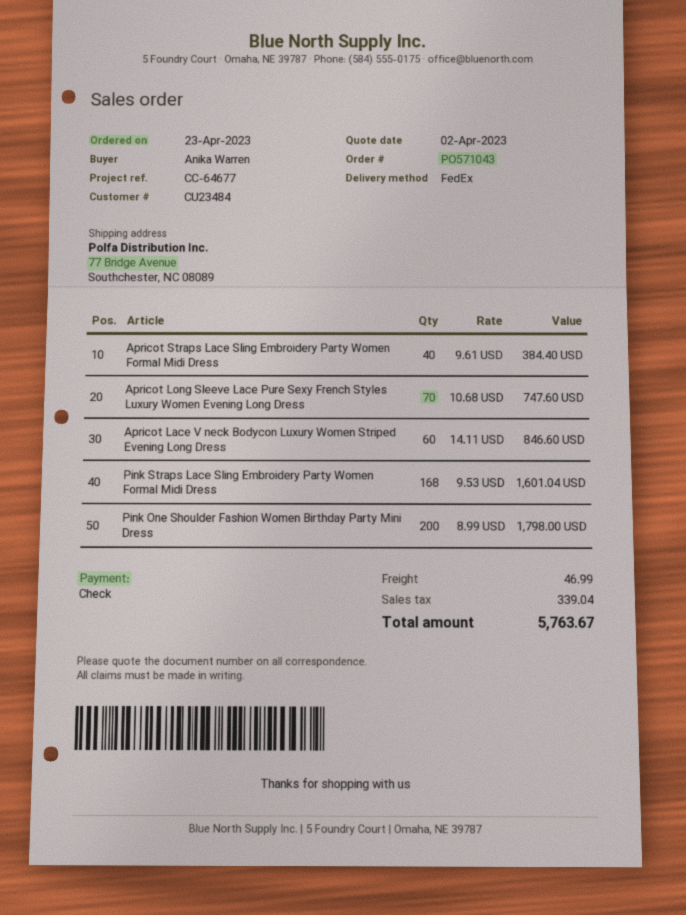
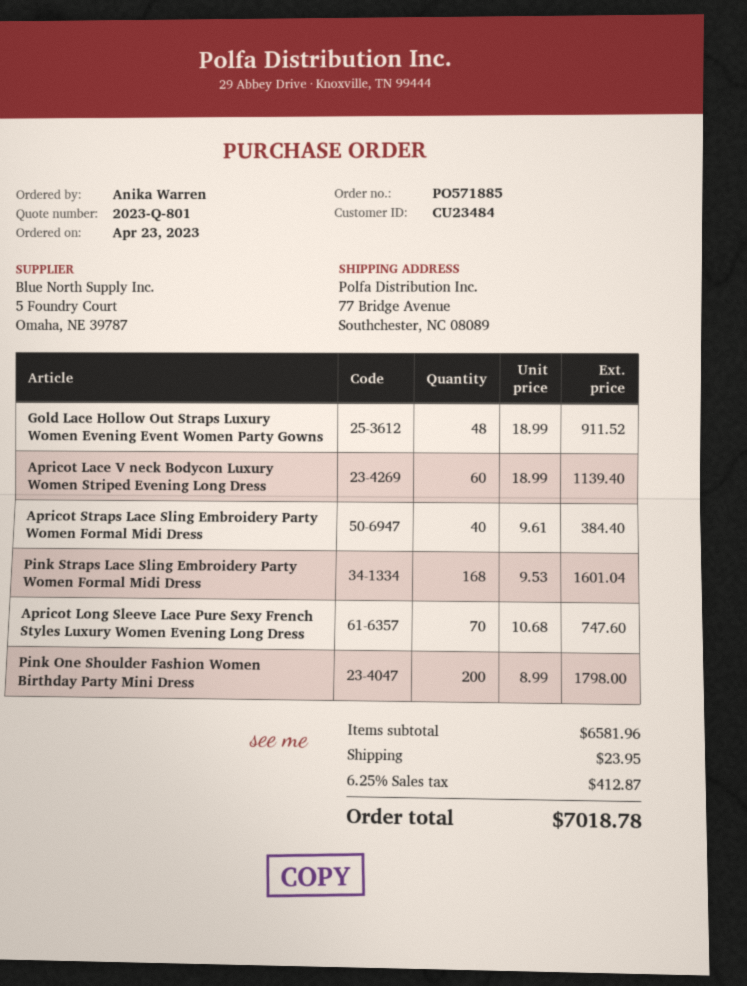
order number: PO571043 -> PO571885
Apricot Lace V neck Bodycon Luxury Women Striped Evening Long Dress: 60 x 14.11 = 846.60 -> 60 x 18.99 = 1139.40
Gold Lace Hollow Out Straps Luxury Women Evening Event Women Party Gowns: none -> 48 x 18.99 = 911.52
shipping: 46.99 -> 23.95
tax: 339.04 -> 412.87
total: 5763.67 -> 7018.78

